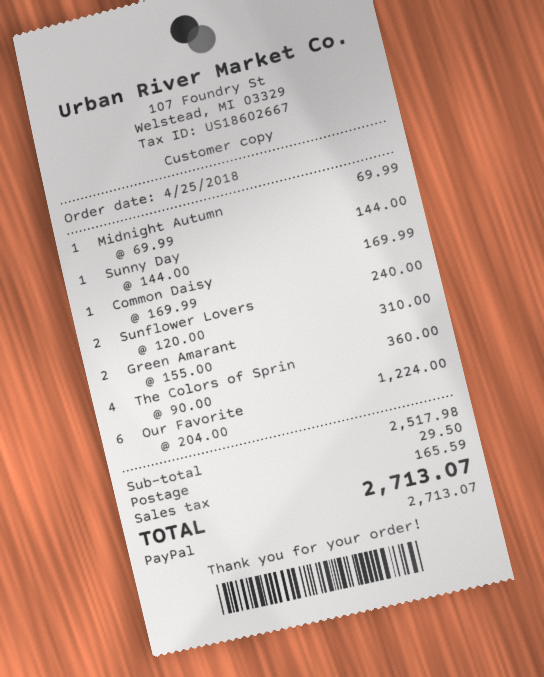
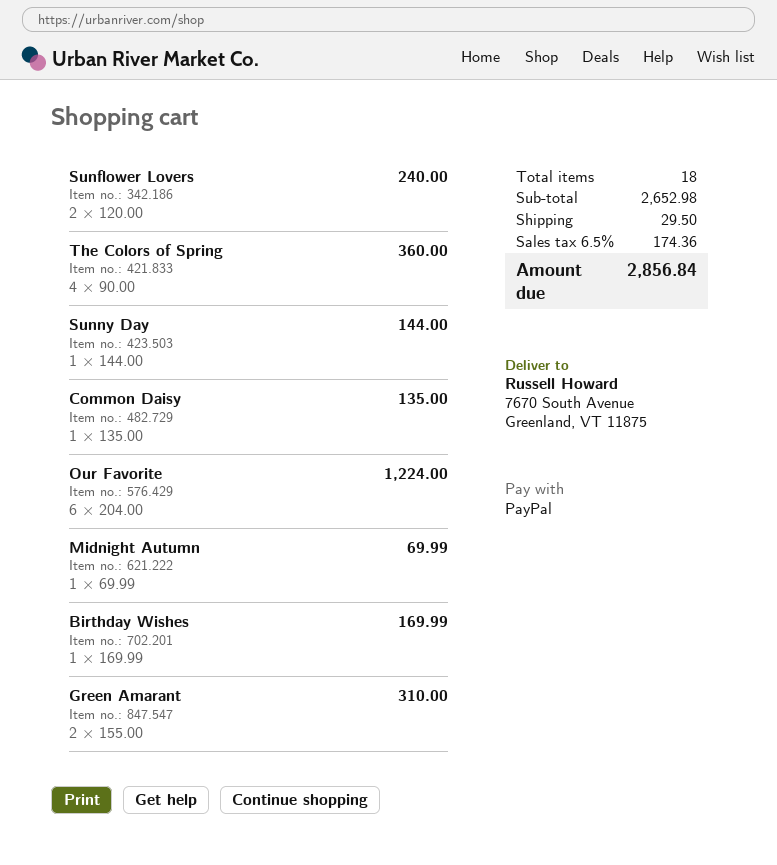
Common Daisy: 1 x 169.99 = 169.99 -> 1 x 135.00 = 135.00
Birthday Wishes: none -> 1 x 169.99 = 169.99
subtotal: 2517.98 -> 2652.98
tax: 165.59 -> 174.36
total: 2713.07 -> 2856.84

